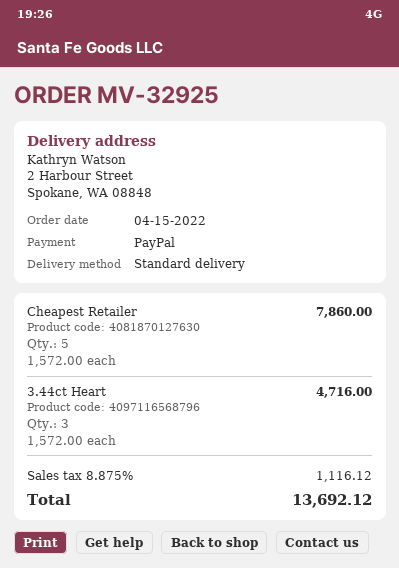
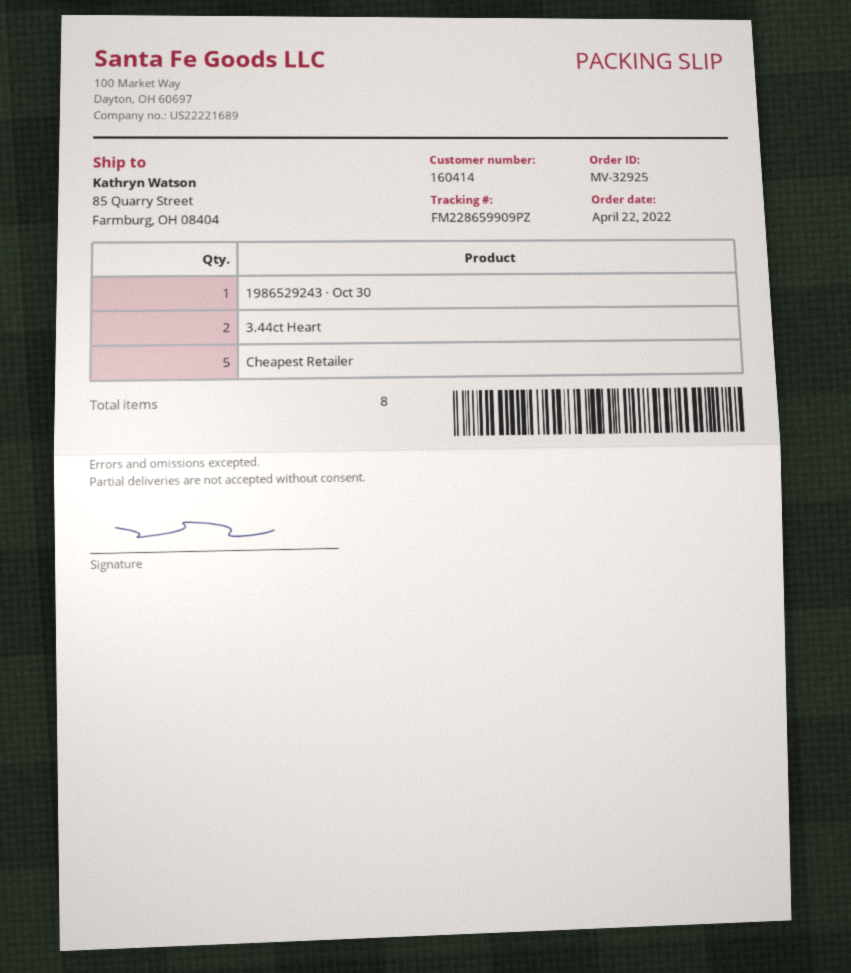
order date: 2022-04-15 -> 2022-04-22
ship to: 2 Harbour Street, Spokane, WA 08848 -> 85 Quarry Street, Farmburg, OH 08404
3.44ct Heart: 3 -> 2
1986529243 · Oct 30: none -> 1

